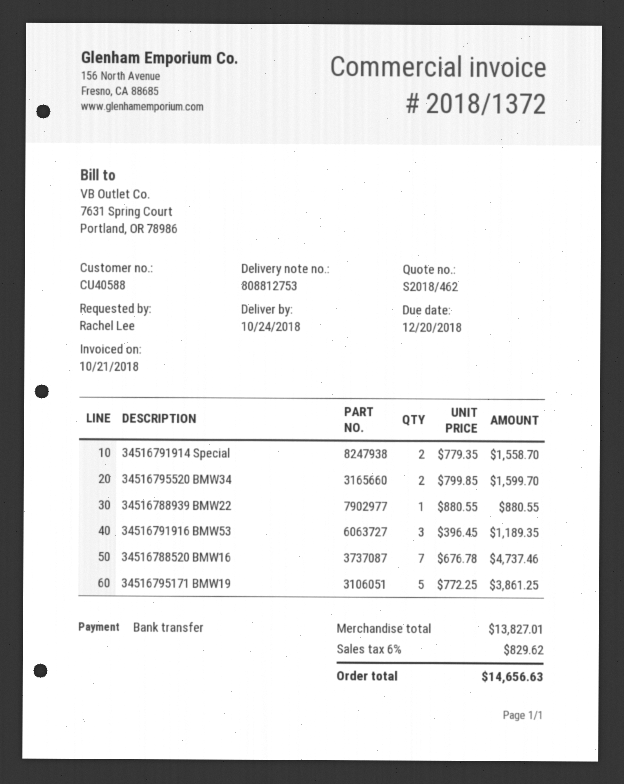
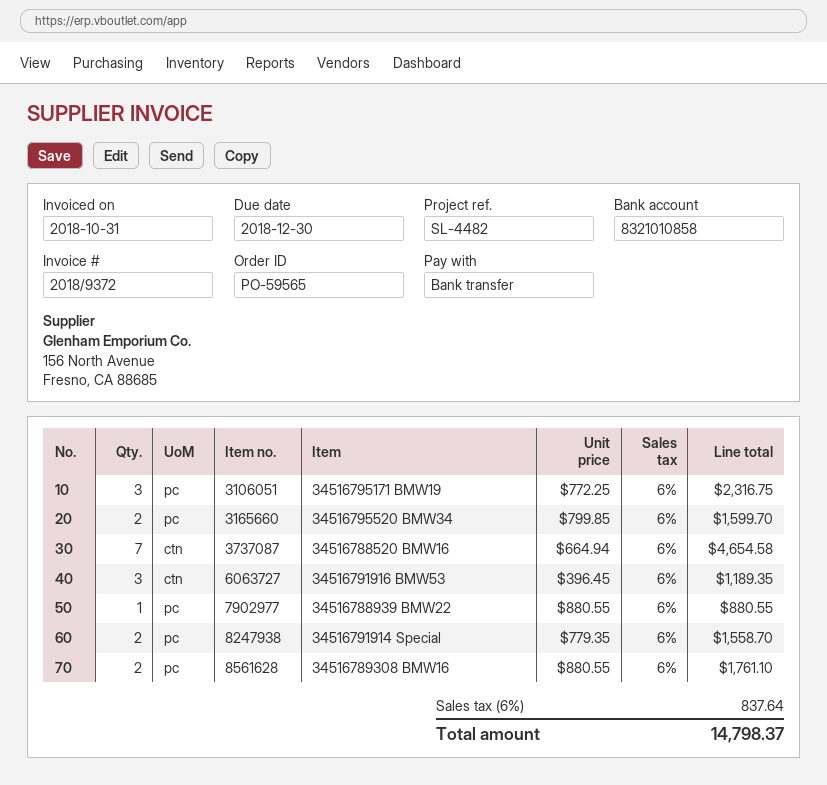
invoice number: 2018/1372 -> 2018/9372
invoice date: 2018-10-21 -> 2018-10-31
due date: 2018-12-20 -> 2018-12-30
34516788520 BMW16: 7 x 676.78 = 4737.46 -> 7 x 664.94 = 4654.58
34516795171 BMW19: 5 x 772.25 = 3861.25 -> 3 x 772.25 = 2316.75
34516789308 BMW16: none -> 2 x 880.55 = 1761.10
tax: 6% = 829.62 -> 6% = 837.64
total: 14656.63 -> 14798.37

